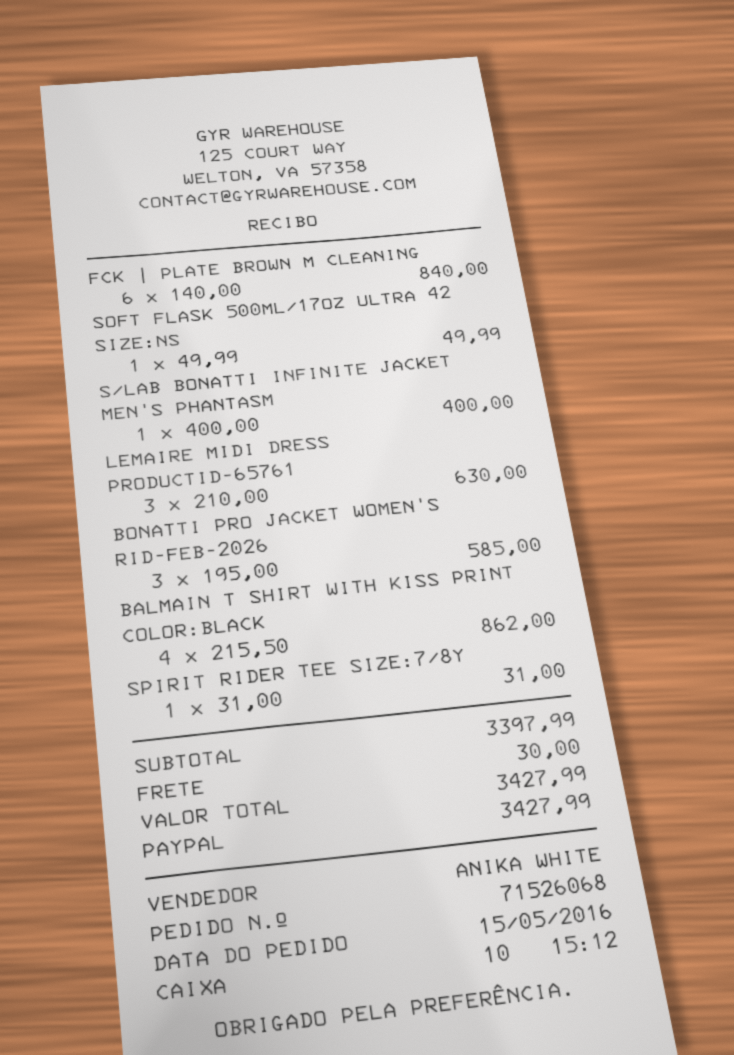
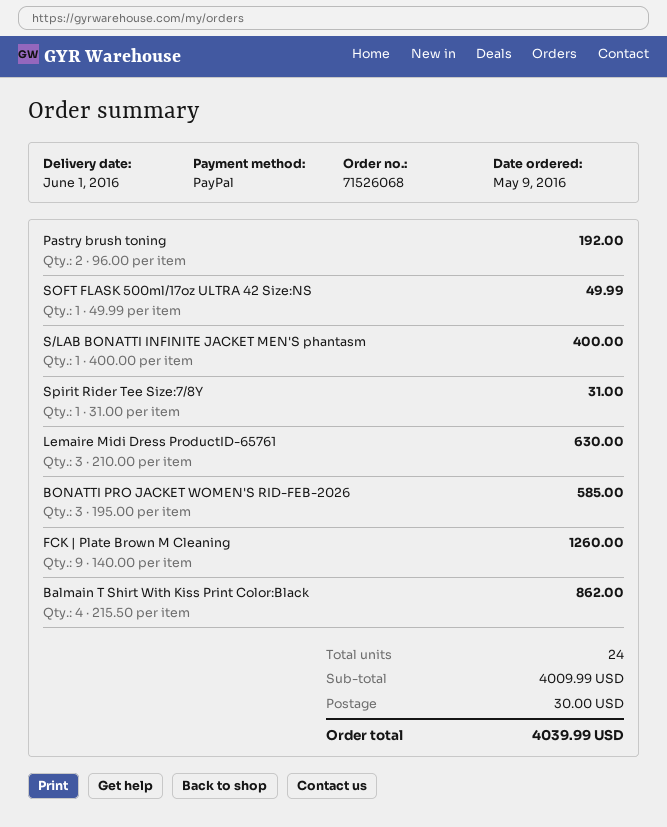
order date: 2016-05-15 -> 2016-05-09
FCK | PLATE BROWN M CLEANING: 6 x 140.00 = 840.00 -> 9 x 140.00 = 1260.00
Pastry brush toning: none -> 2 x 96.00 = 192.00
subtotal: 3397.99 -> 4009.99
total: 3427.99 -> 4039.99

